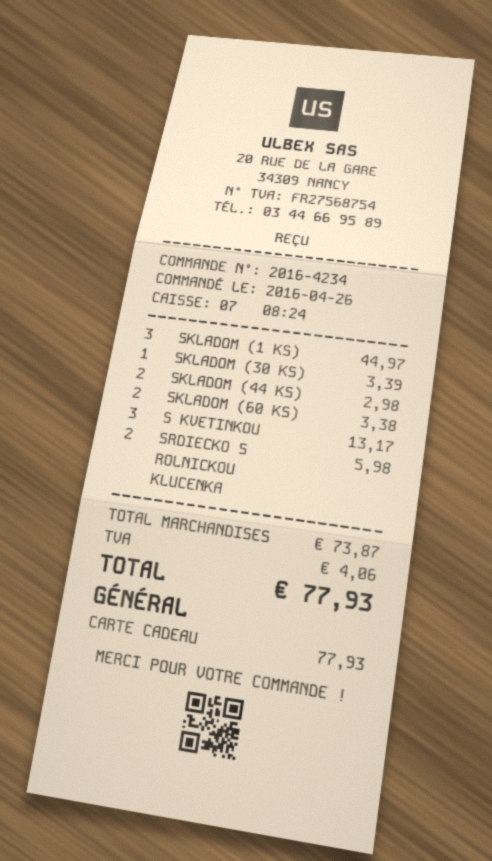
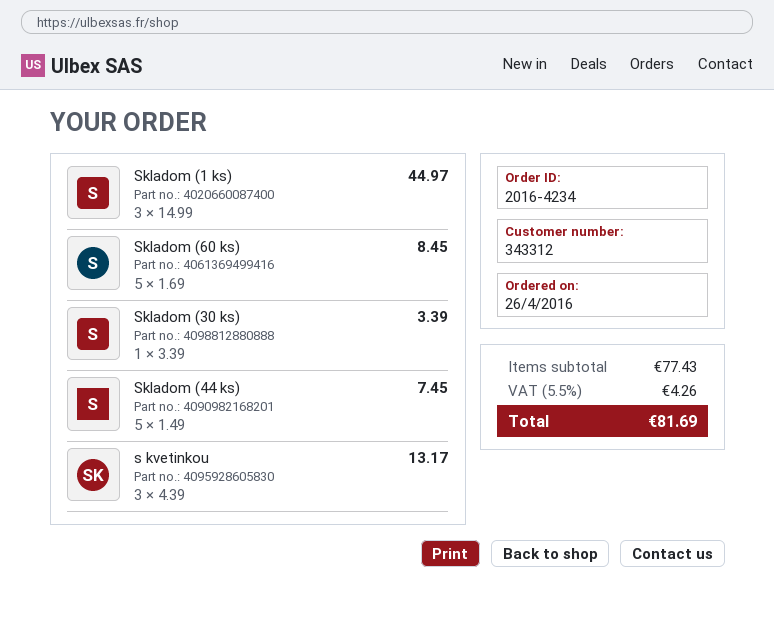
SKLADOM (44 KS): 2 for 2.98 -> 5 for 7.45
SKLADOM (60 KS): 2 for 3.38 -> 5 for 8.45
SRDIECKO S ROLNICKOU KLUCENKA: 2 for 5.98 -> none
subtotal: 73.87 -> 77.43
tax: 4.06 -> 4.26
total: 77.93 -> 81.69

